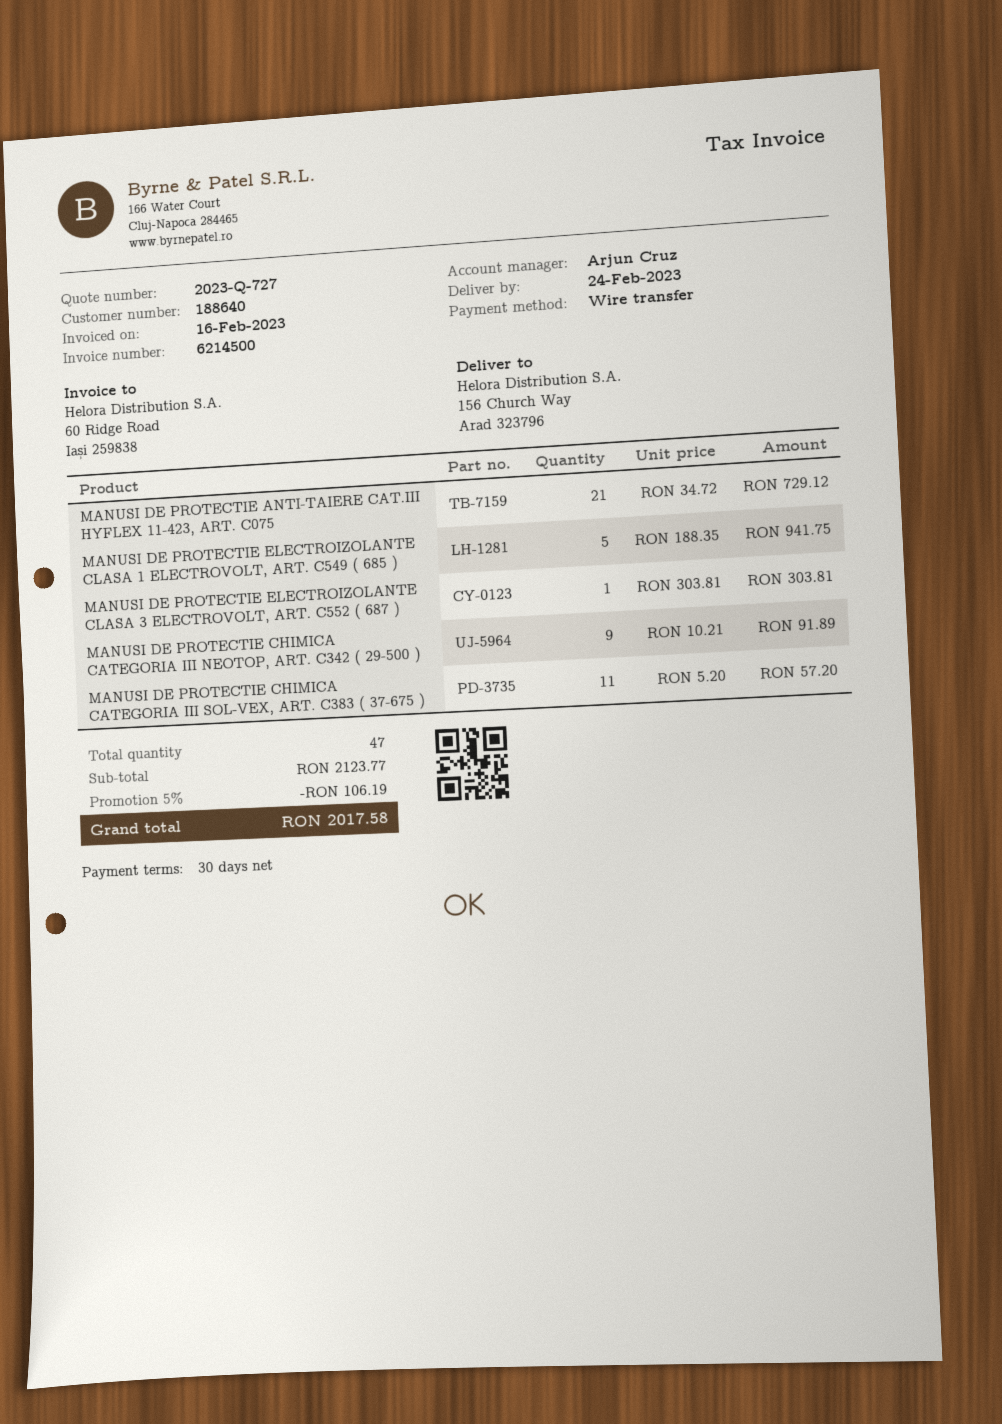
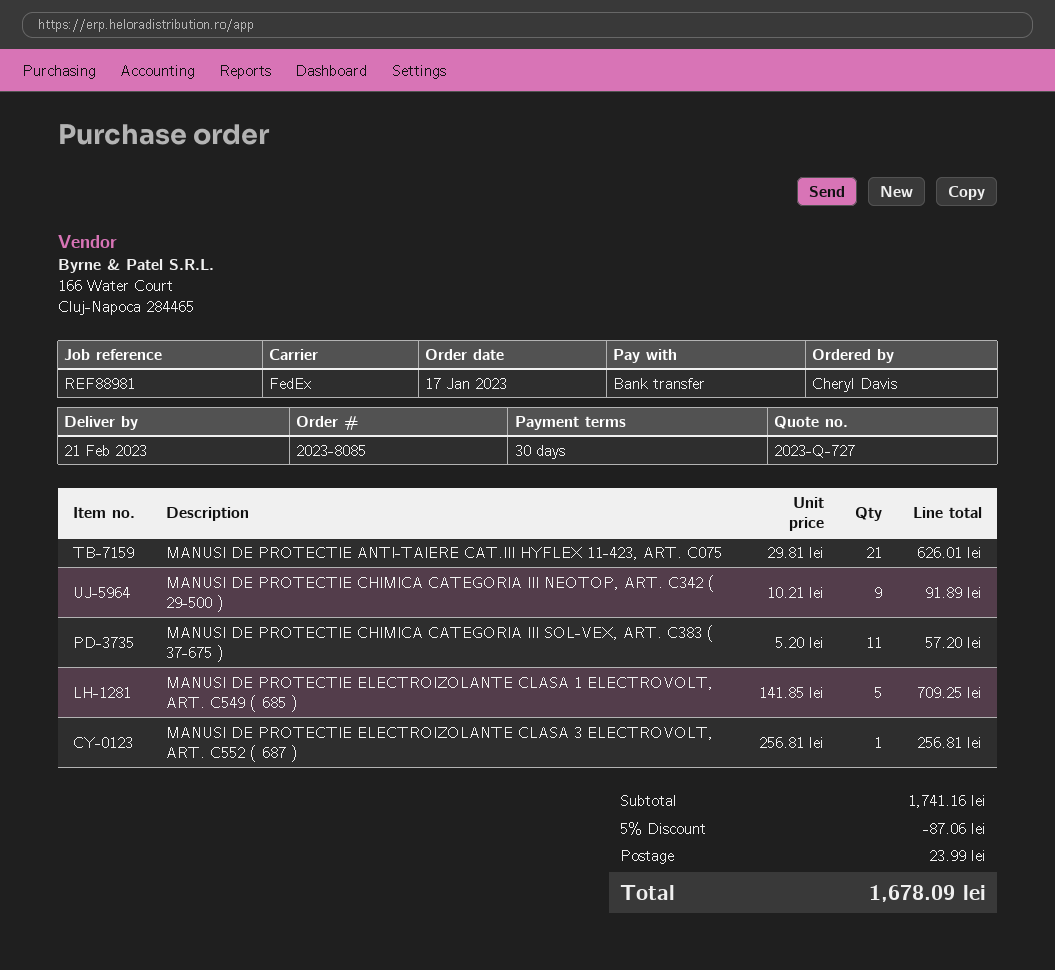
delivery date: 2023-02-24 -> 2023-02-21
MANUSI DE PROTECTIE ANTI-TAIERE CAT.III HYFLEX 11-423, ART. C075: 21 x 34.72 = 729.12 -> 21 x 29.81 = 626.01
MANUSI DE PROTECTIE ELECTROIZOLANTE CLASA 1 ELECTROVOLT, ART. C549 ( 685 ): 5 x 188.35 = 941.75 -> 5 x 141.85 = 709.25
MANUSI DE PROTECTIE ELECTROIZOLANTE CLASA 3 ELECTROVOLT, ART. C552 ( 687 ): 1 x 303.81 = 303.81 -> 1 x 256.81 = 256.81
subtotal: 2123.77 -> 1741.16
discount: 5% = 106.19 -> 5% = 87.06
shipping: none -> 23.99
total: 2017.58 -> 1678.09

